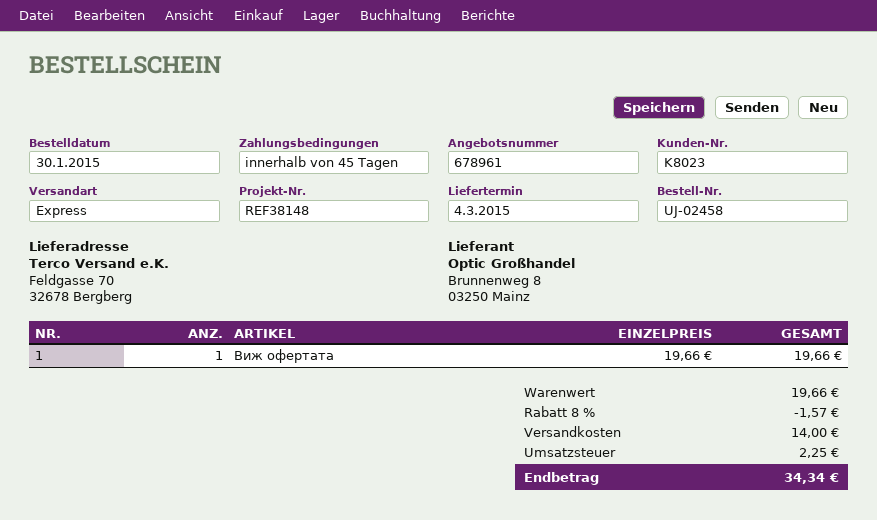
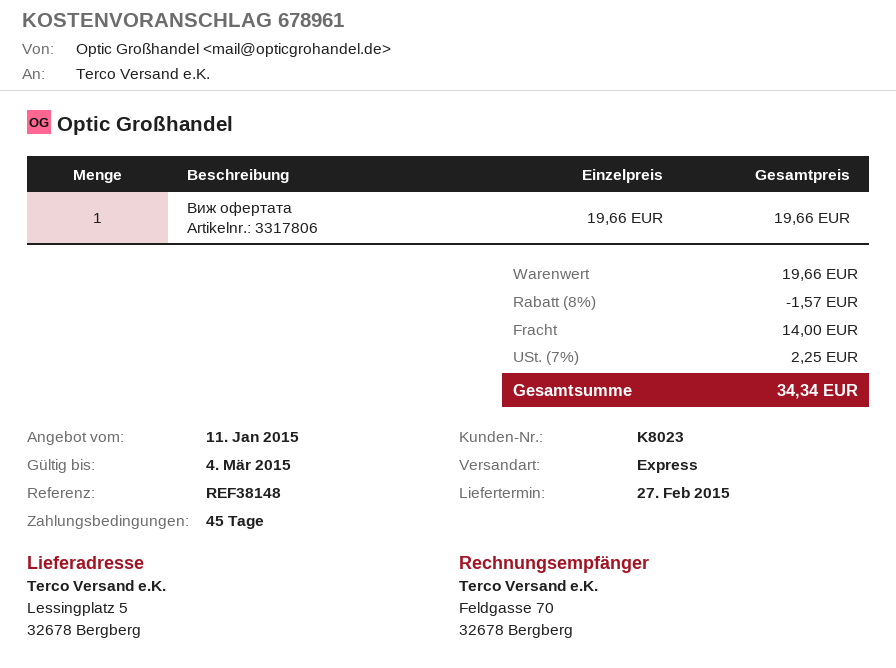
delivery date: 2015-03-04 -> 2015-02-27
ship to: Feldgasse 70, 32678 Bergberg -> Lessingplatz 5, 32678 Bergberg

